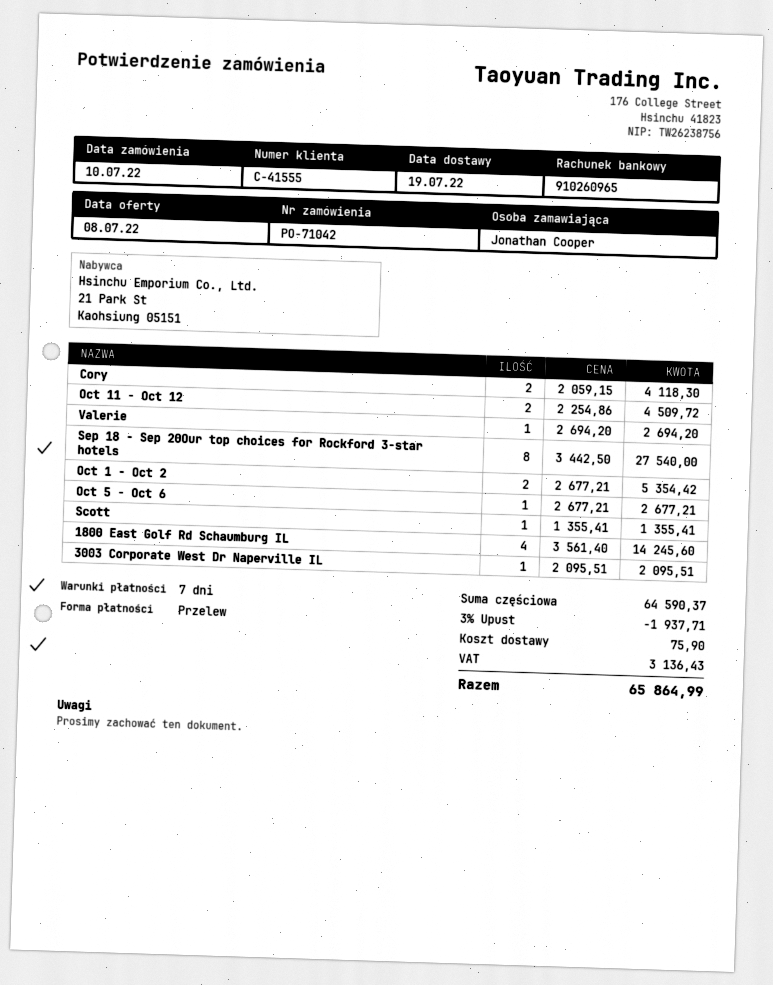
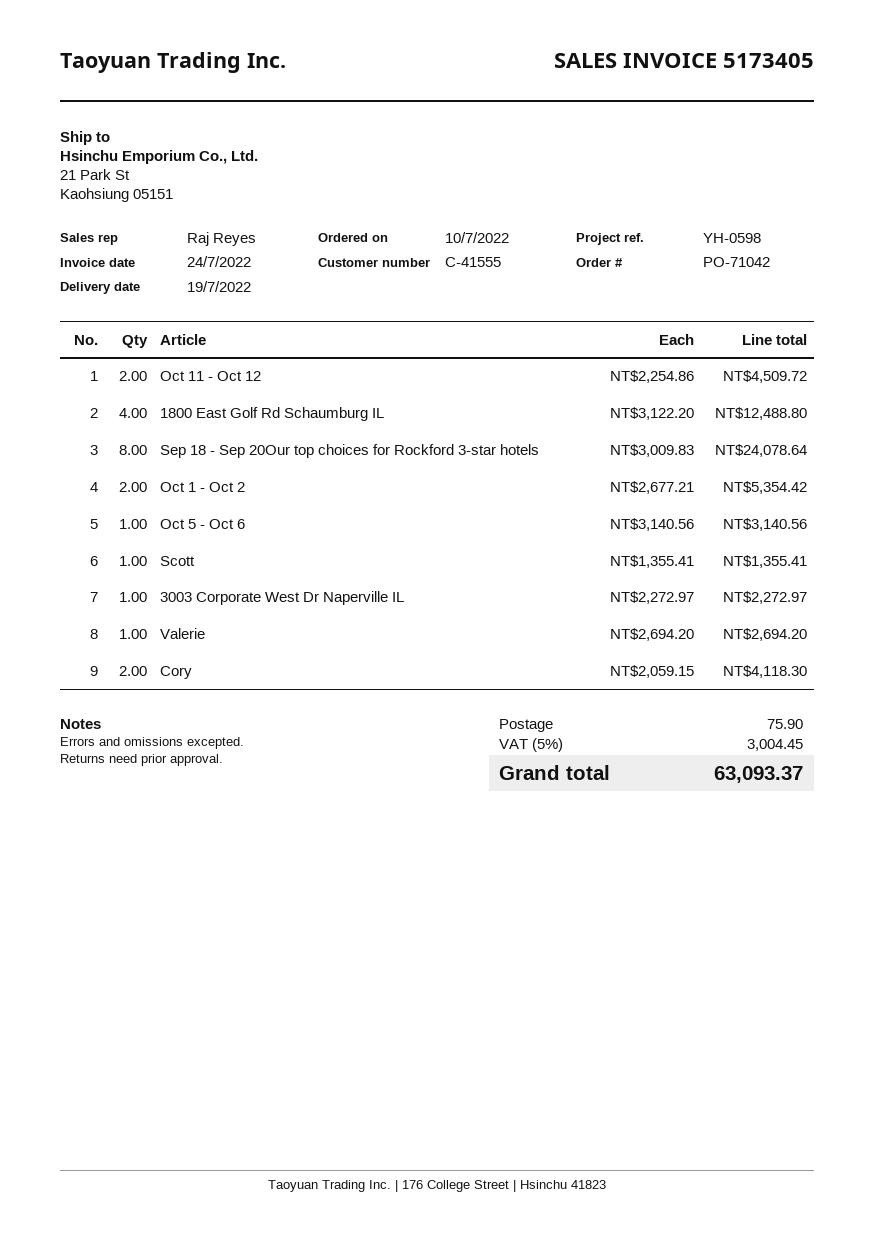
Sep 18 - Sep 20Our top choices for Rockford 3-star hotels: 8 x 3442.50 = 27540.00 -> 8 x 3009.83 = 24078.64
Oct 5 - Oct 6: 1 x 2677.21 = 2677.21 -> 1 x 3140.56 = 3140.56
1800 East Golf Rd Schaumburg IL: 4 x 3561.40 = 14245.60 -> 4 x 3122.20 = 12488.80
3003 Corporate West Dr Naperville IL: 1 x 2095.51 = 2095.51 -> 1 x 2272.97 = 2272.97
discount: 3% = 1937.71 -> none
tax: 3136.43 -> 3004.45
total: 65864.99 -> 63093.37

